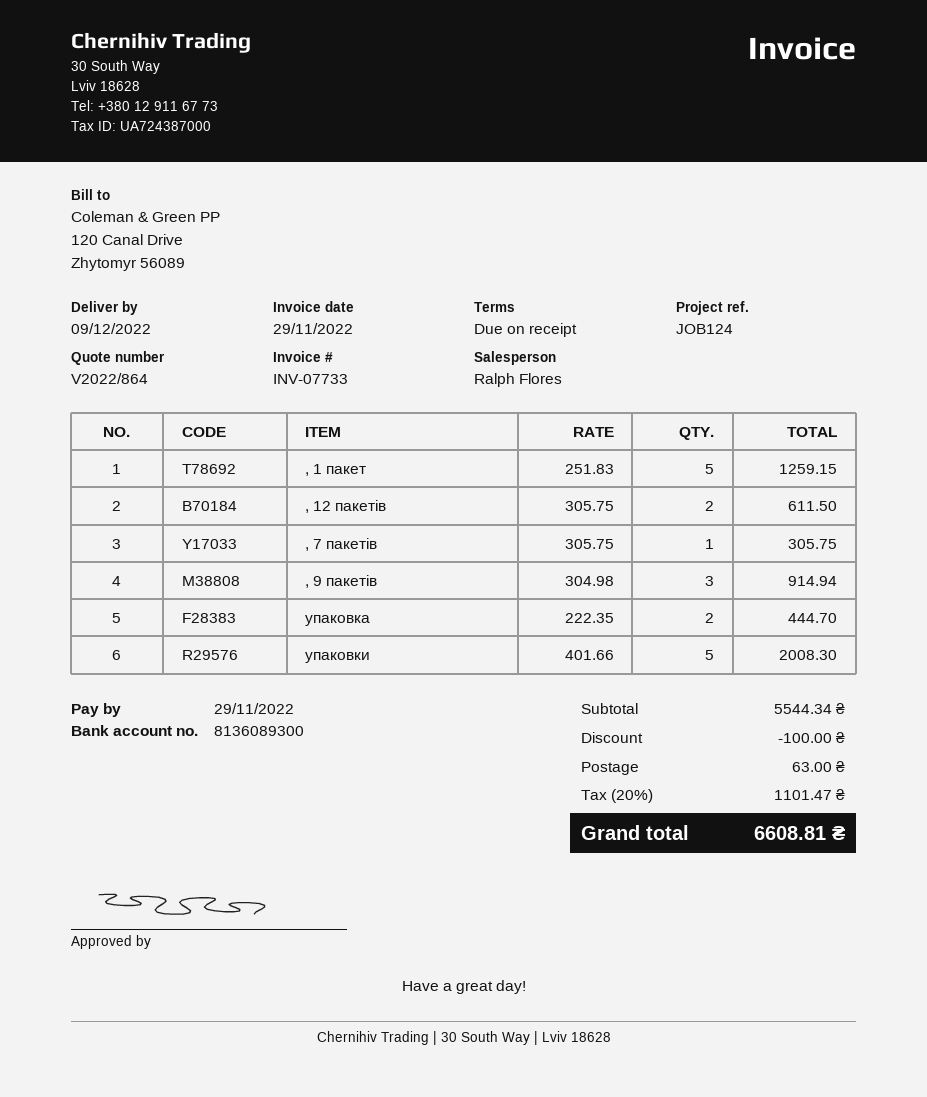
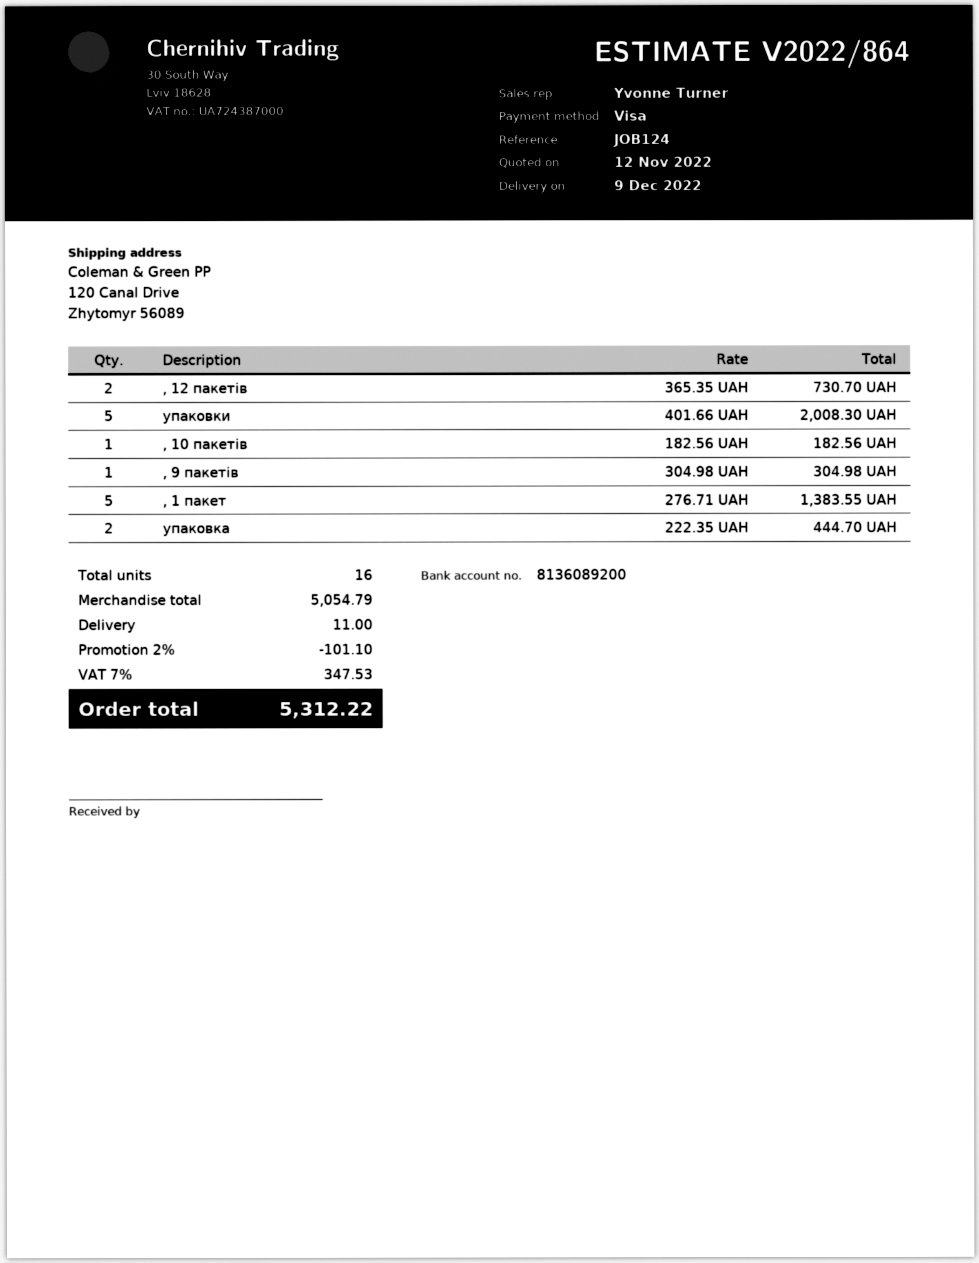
sales rep: Ralph Flores -> Yvonne Turner
bank account: 8136089300 -> 8136089200
, 1 пакет: 5 x 251.83 = 1259.15 -> 5 x 276.71 = 1383.55
, 12 пакетів: 2 x 305.75 = 611.50 -> 2 x 365.35 = 730.70
, 7 пакетів: 1 x 305.75 = 305.75 -> none
, 9 пакетів: 3 x 304.98 = 914.94 -> 1 x 304.98 = 304.98
, 10 пакетів: none -> 1 x 182.56 = 182.56
subtotal: 5544.34 -> 5054.79
discount: 100.00 -> 101.10
shipping: 63.00 -> 11.00
tax: 20% = 1101.47 -> 7% = 347.53
total: 6608.81 -> 5312.22

